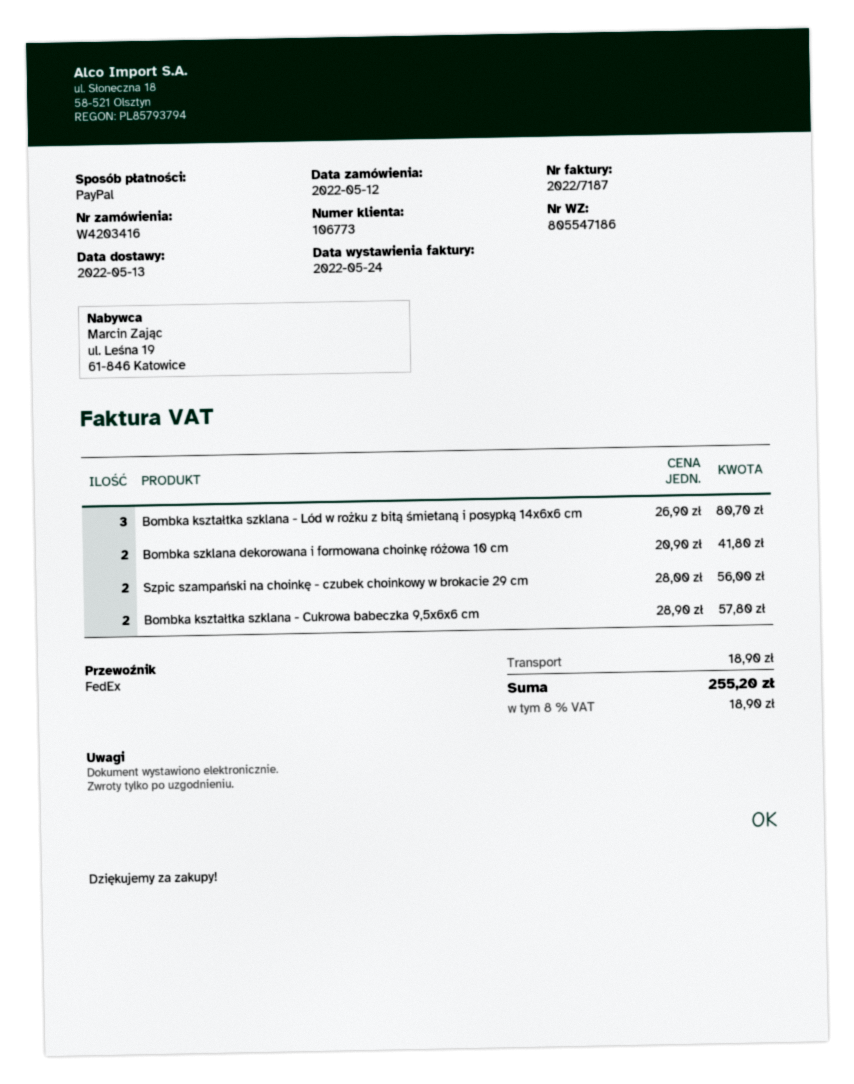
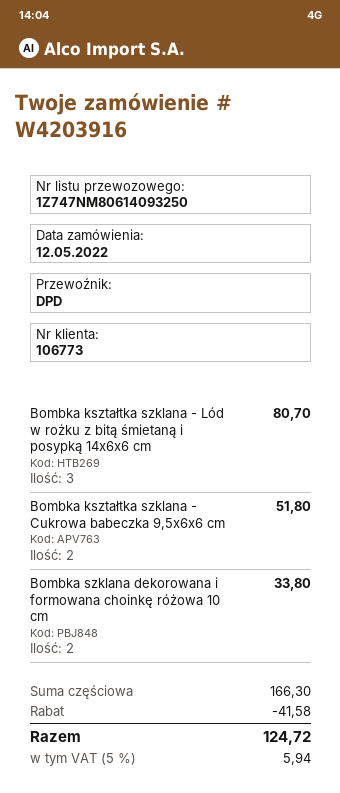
order number: W4203416 -> W4203916
shipping method: FedEx -> DPD
Bombka szklana dekorowana i formowana choinkę różowa 10 cm: 2 for 41.80 -> 2 for 33.80
Szpic szampański na choinkę - czubek choinkowy w brokacie 29 cm: 2 for 56.00 -> none
Bombka kształtka szklana - Cukrowa babeczka 9,5x6x6 cm: 2 for 57.80 -> 2 for 51.80
discount: none -> 41.58
shipping: 18.90 -> none
tax: 8% = 18.90 -> 5% = 5.94
total: 255.20 -> 124.72

